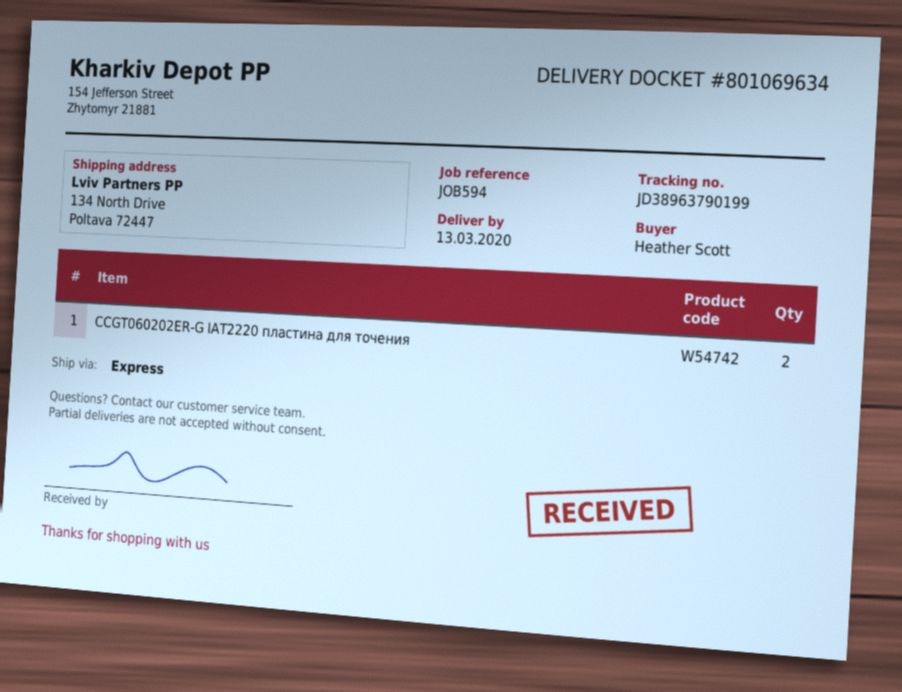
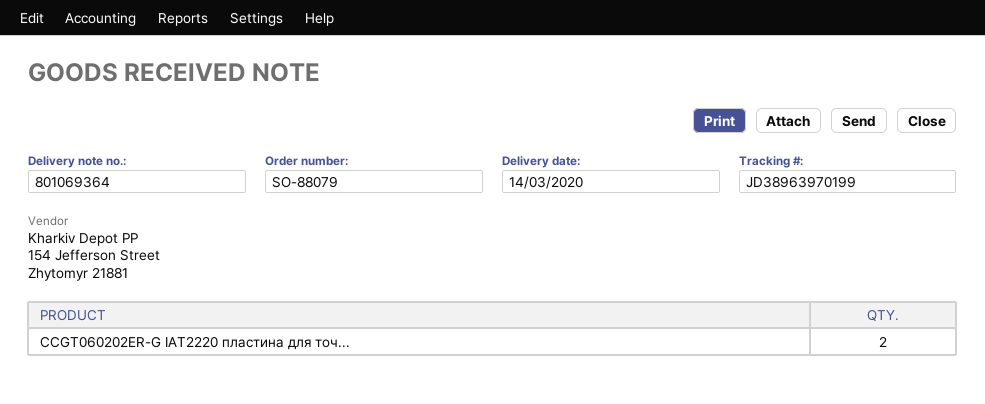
delivery note number: 801069634 -> 801069364
delivery date: 2020-03-13 -> 2020-03-14
tracking number: JD38963790199 -> JD38963970199

